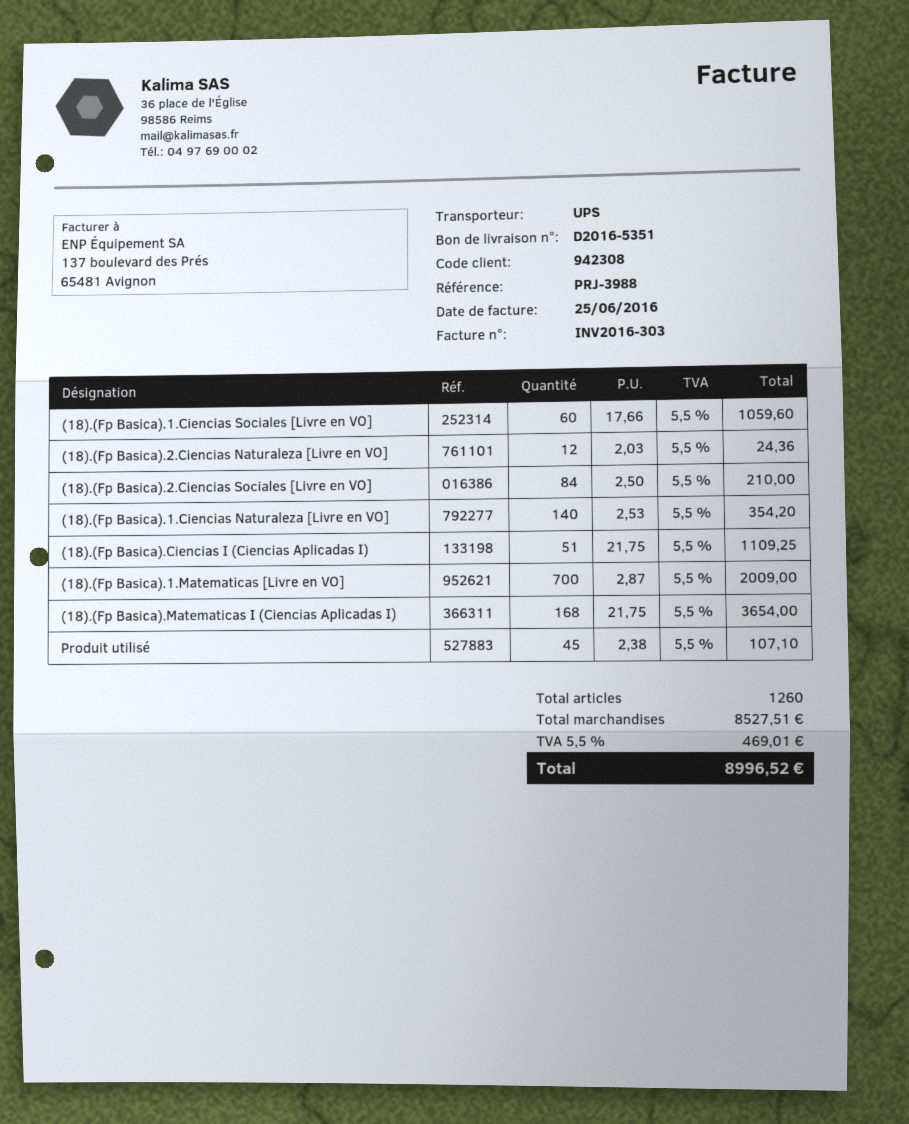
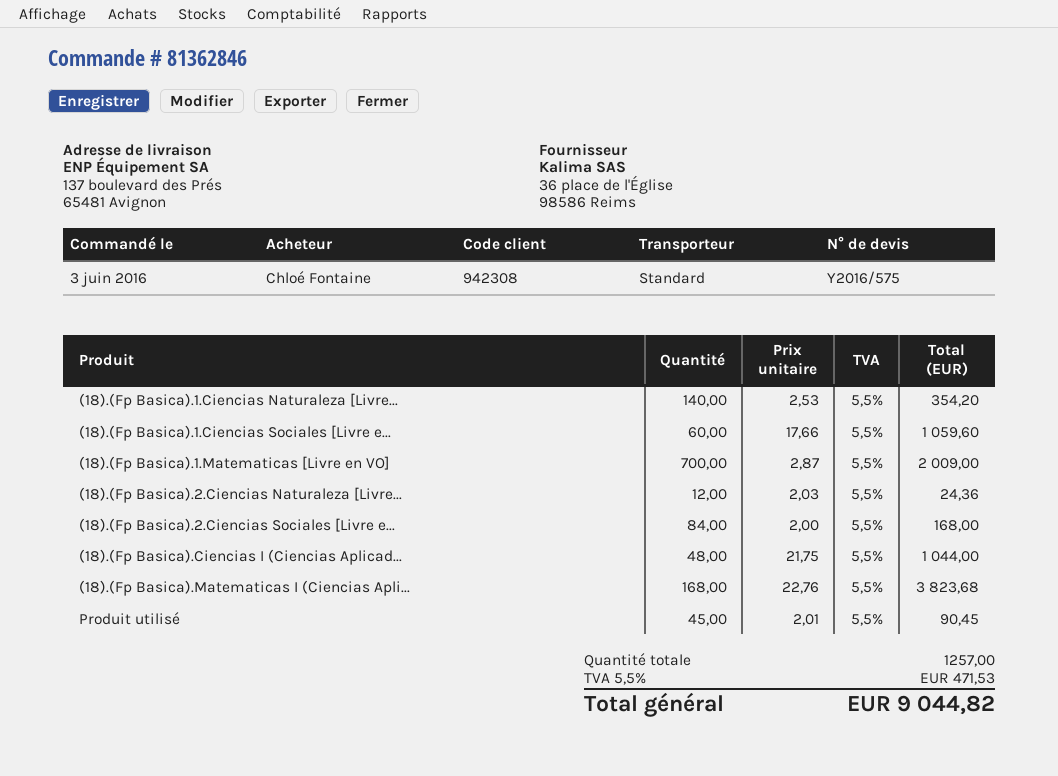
shipping method: UPS -> standard
(18).(Fp Basica).2.Ciencias Sociales [Livre en VO]: 84 x 2.50 = 210.00 -> 84 x 2.00 = 168.00
(18).(Fp Basica).Ciencias I (Ciencias Aplicadas I): 51 x 21.75 = 1109.25 -> 48 x 21.75 = 1044.00
(18).(Fp Basica).Matematicas I (Ciencias Aplicadas I): 168 x 21.75 = 3654.00 -> 168 x 22.76 = 3823.68
Produit utilisé: 45 x 2.38 = 107.10 -> 45 x 2.01 = 90.45
total quantity: 1260 -> 1257
tax: 5.5% = 469.01 -> 5.5% = 471.53
total: 8996.52 -> 9044.82

